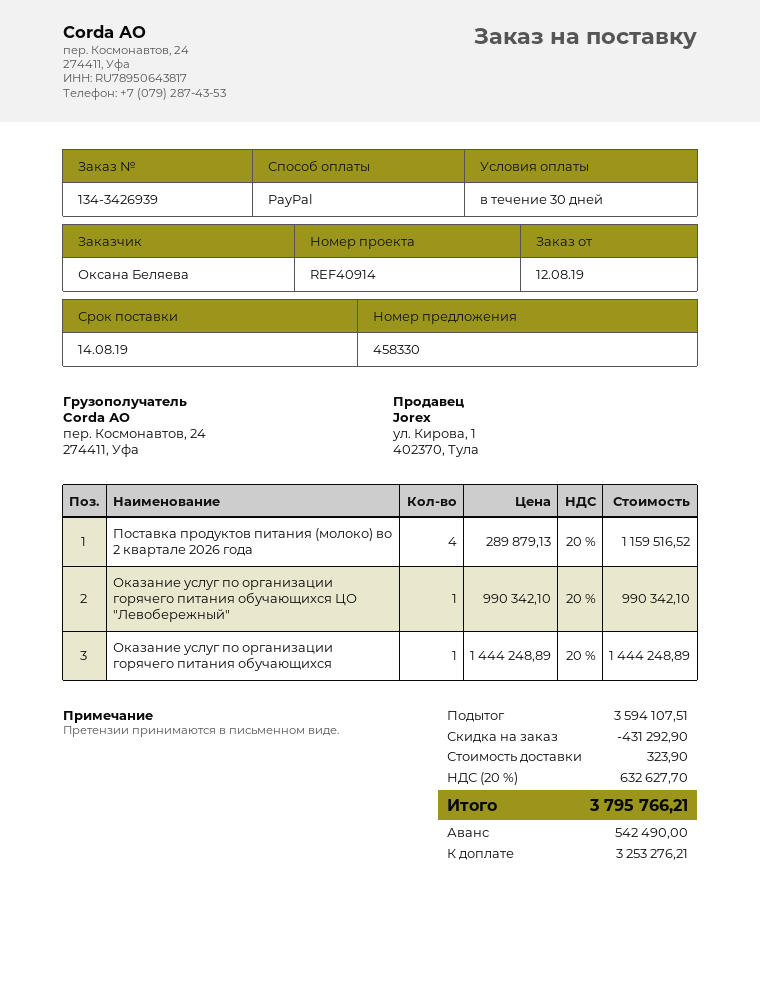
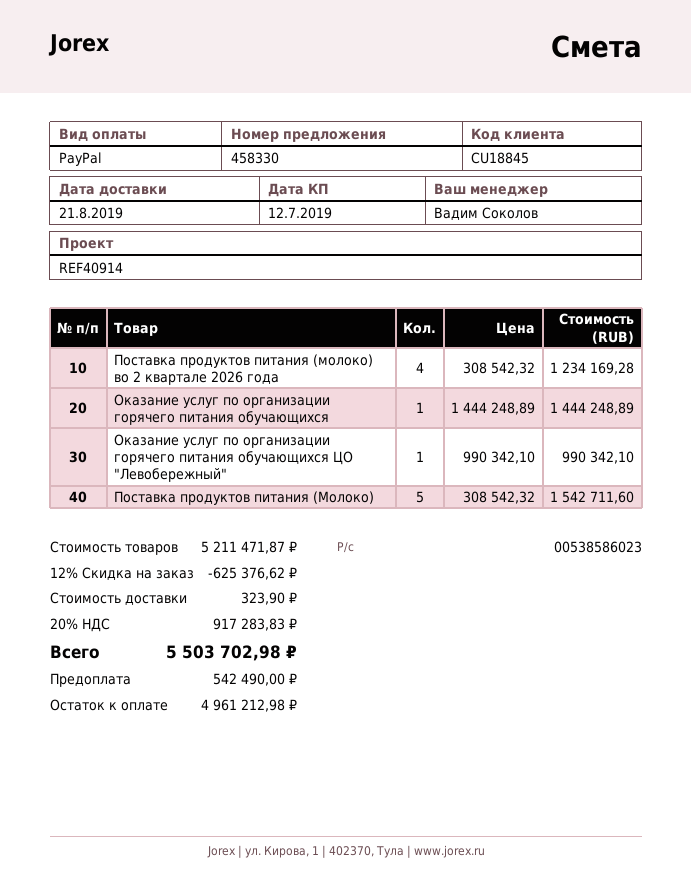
delivery date: 2019-08-14 -> 2019-08-21
Поставка продуктов питания (молоко) во 2 квартале 2026 года: 4 x 289879.13 = 1159516.52 -> 4 x 308542.32 = 1234169.28
Поставка продуктов питания (Молоко): none -> 5 x 308542.32 = 1542711.60
subtotal: 3594107.51 -> 5211471.87
discount: 431292.90 -> 625376.62
tax: 20% = 632627.70 -> 20% = 917283.83
total: 3795766.21 -> 5503702.98
balance: 3253276.21 -> 4961212.98

